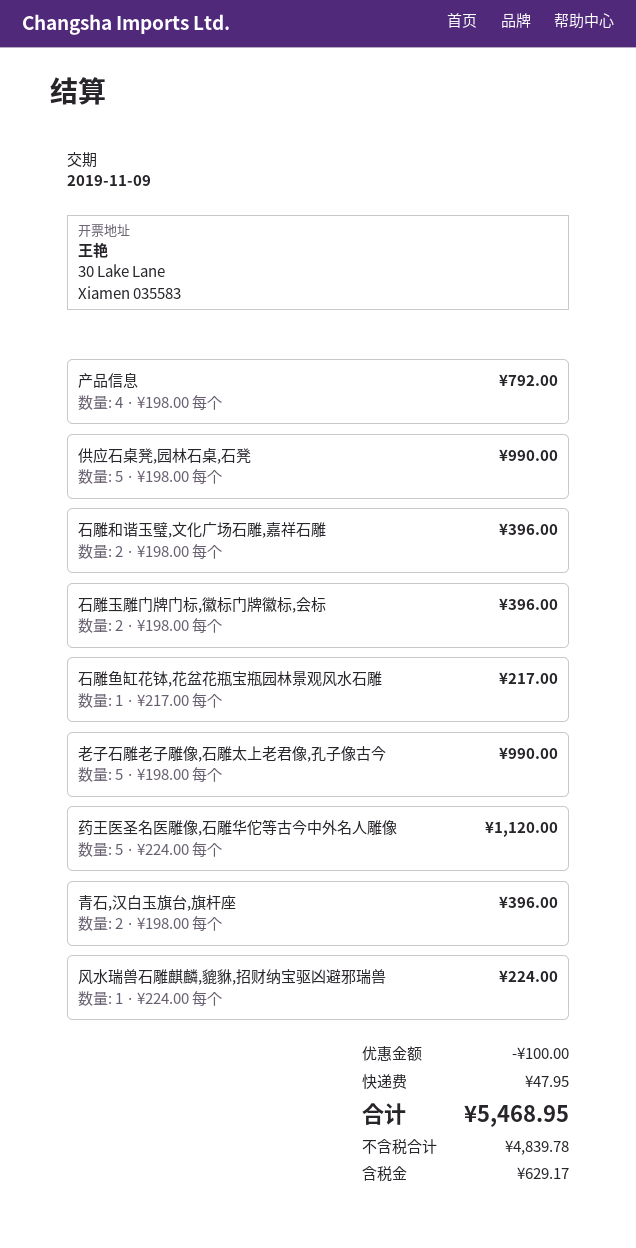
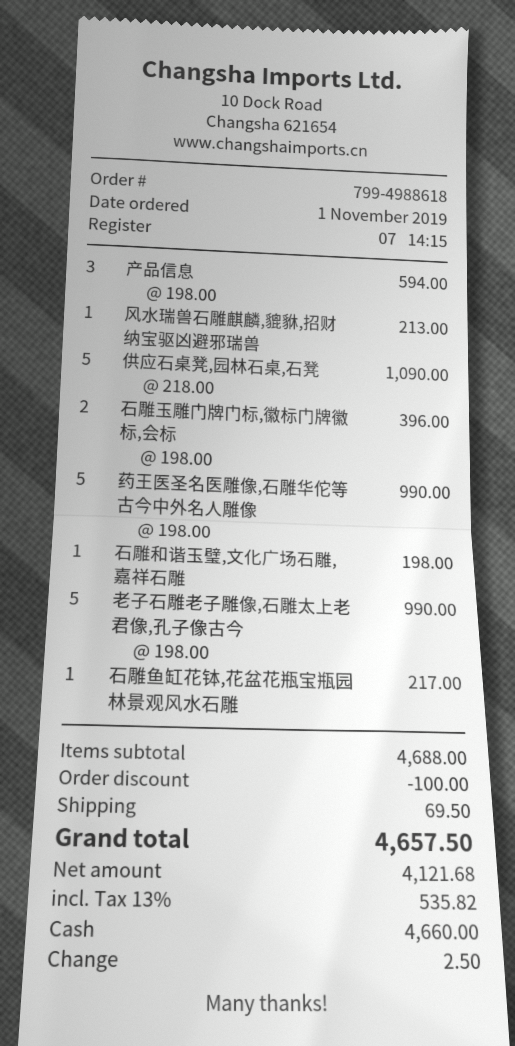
产品信息: 4 x 198.00 = 792.00 -> 3 x 198.00 = 594.00
供应石桌凳,园林石桌,石凳: 5 x 198.00 = 990.00 -> 5 x 218.00 = 1090.00
石雕和谐玉璧,文化广场石雕,嘉祥石雕: 2 x 198.00 = 396.00 -> 1 x 198.00 = 198.00
药王医圣名医雕像,石雕华佗等古今中外名人雕像: 5 x 224.00 = 1120.00 -> 5 x 198.00 = 990.00
青石,汉白玉旗台,旗杆座: 2 x 198.00 = 396.00 -> none
风水瑞兽石雕麒麟,貔貅,招财纳宝驱凶避邪瑞兽: 1 x 224.00 = 224.00 -> 1 x 213.00 = 213.00
shipping: 47.95 -> 69.50
net: 4839.78 -> 4121.68
tax: 629.17 -> 535.82
total: 5468.95 -> 4657.50

